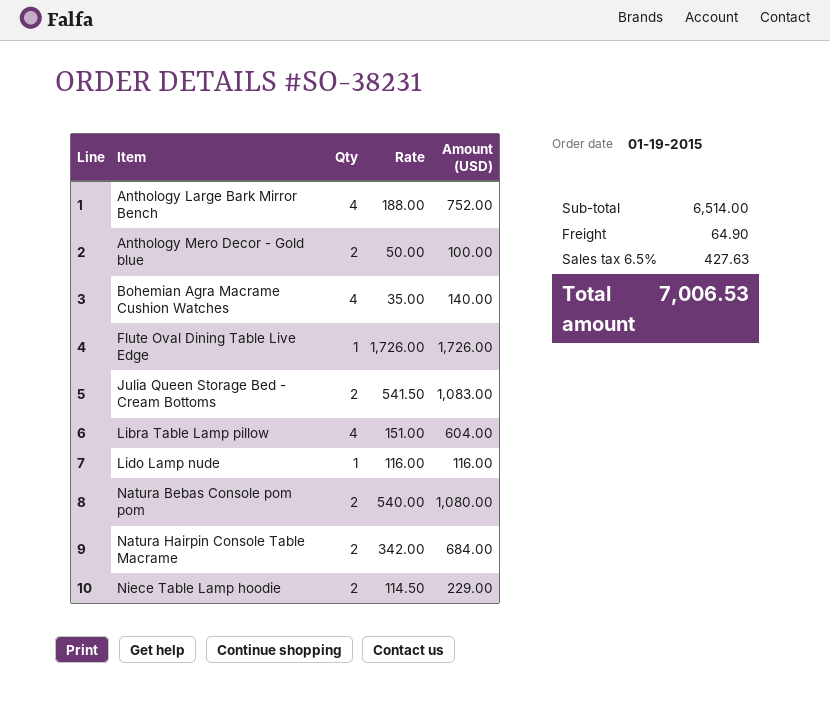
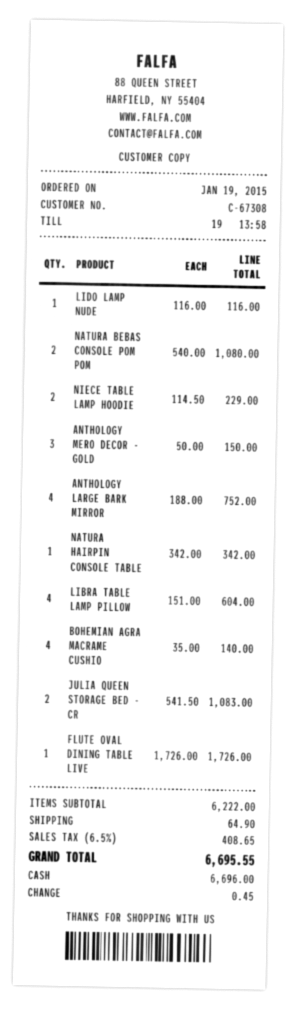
Anthology Mero Decor - Gold blue: 2 x 50.00 = 100.00 -> 3 x 50.00 = 150.00
Natura Hairpin Console Table Macrame: 2 x 342.00 = 684.00 -> 1 x 342.00 = 342.00
subtotal: 6514.00 -> 6222.00
tax: 6.5% = 427.63 -> 6.5% = 408.65
total: 7006.53 -> 6695.55

